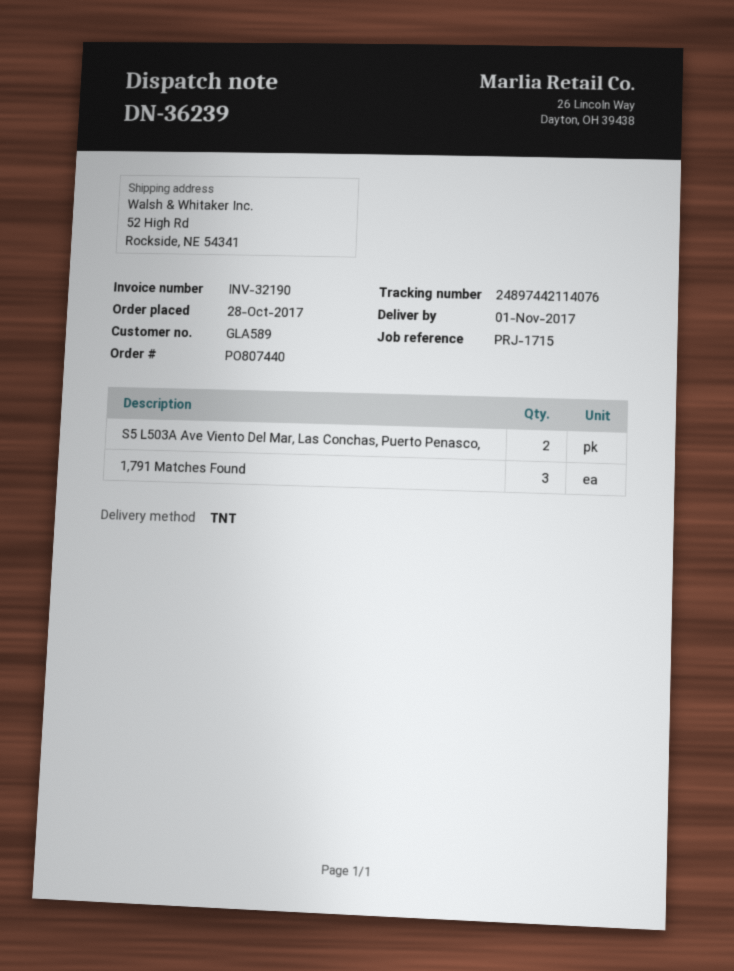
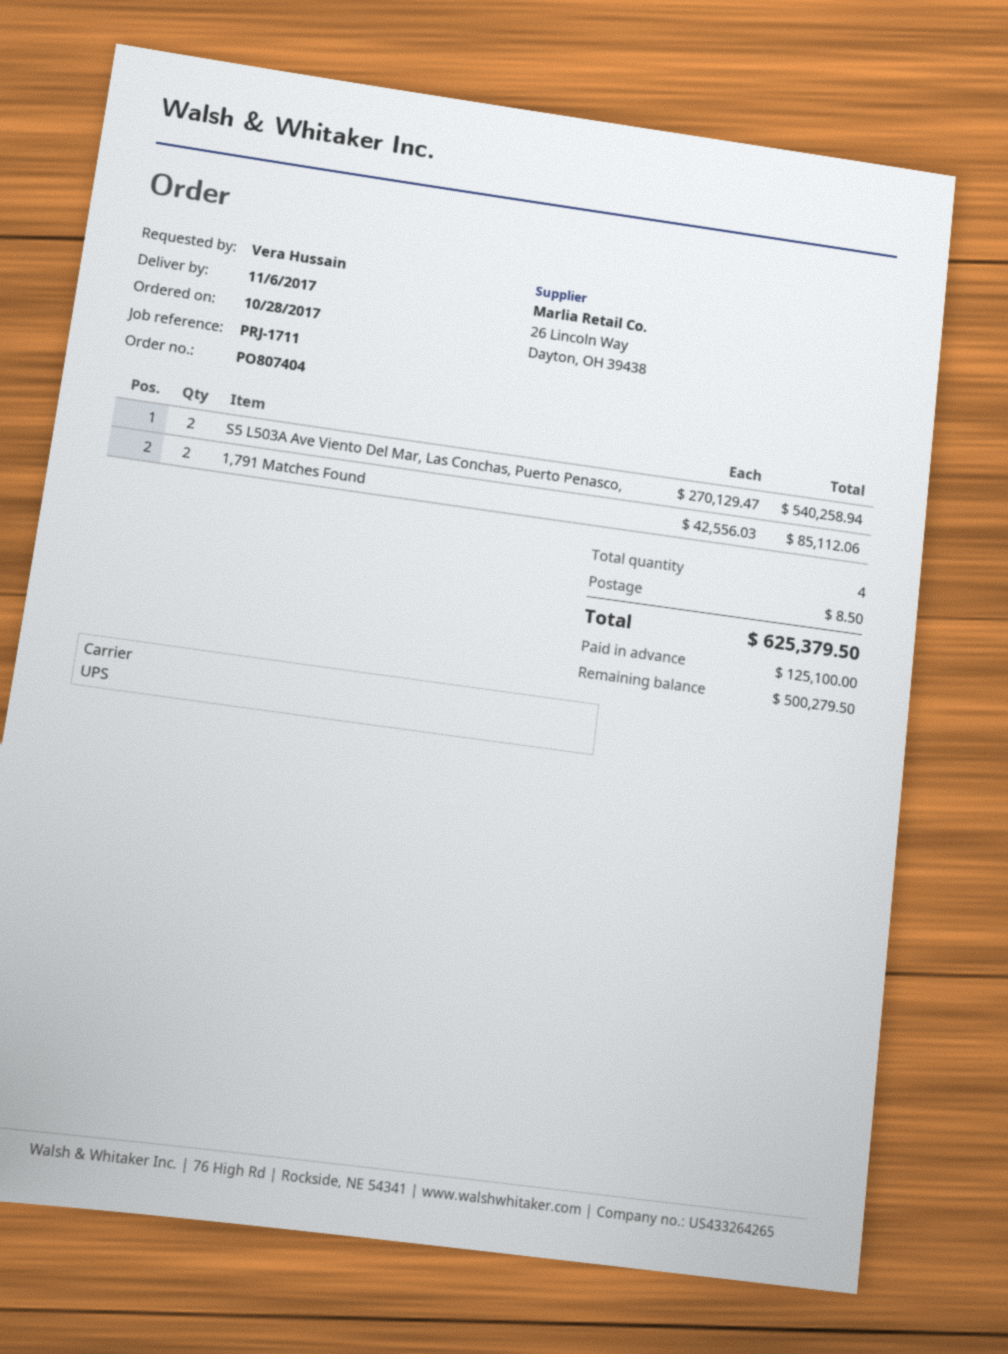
order number: PO807440 -> PO807404
delivery date: 2017-11-01 -> 2017-11-06
reference: PRJ-1715 -> PRJ-1711
shipping method: TNT -> UPS
1,791 Matches Found: 3 -> 2

